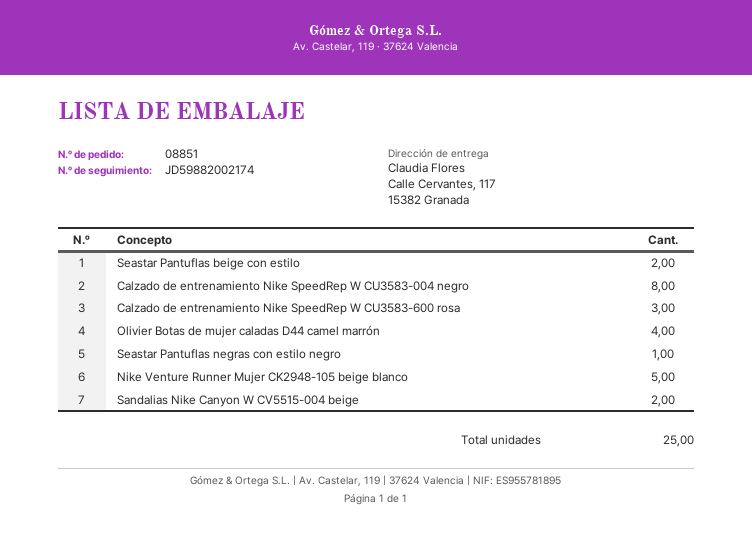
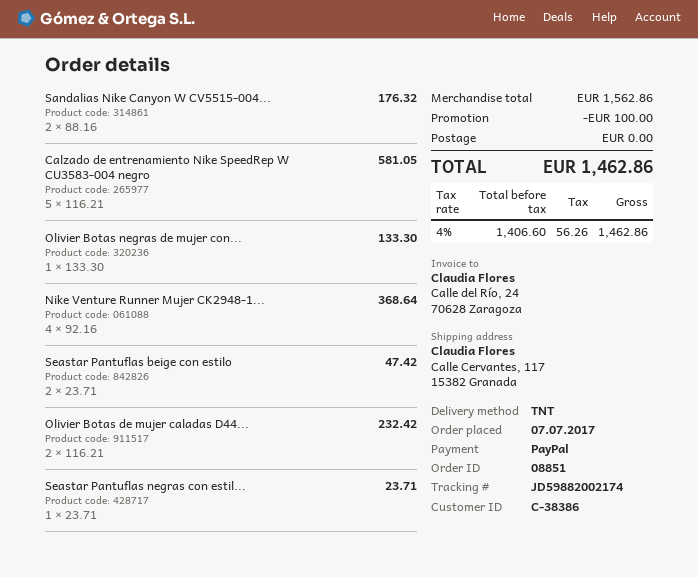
Calzado de entrenamiento Nike SpeedRep W CU3583-004 negro: 8 -> 5
Calzado de entrenamiento Nike SpeedRep W CU3583-600 rosa: 3 -> none
Olivier Botas de mujer caladas D44 camel marrón: 4 -> 2
Nike Venture Runner Mujer CK2948-105 beige blanco: 5 -> 4
Olivier Botas negras de mujer con...: none -> 1

